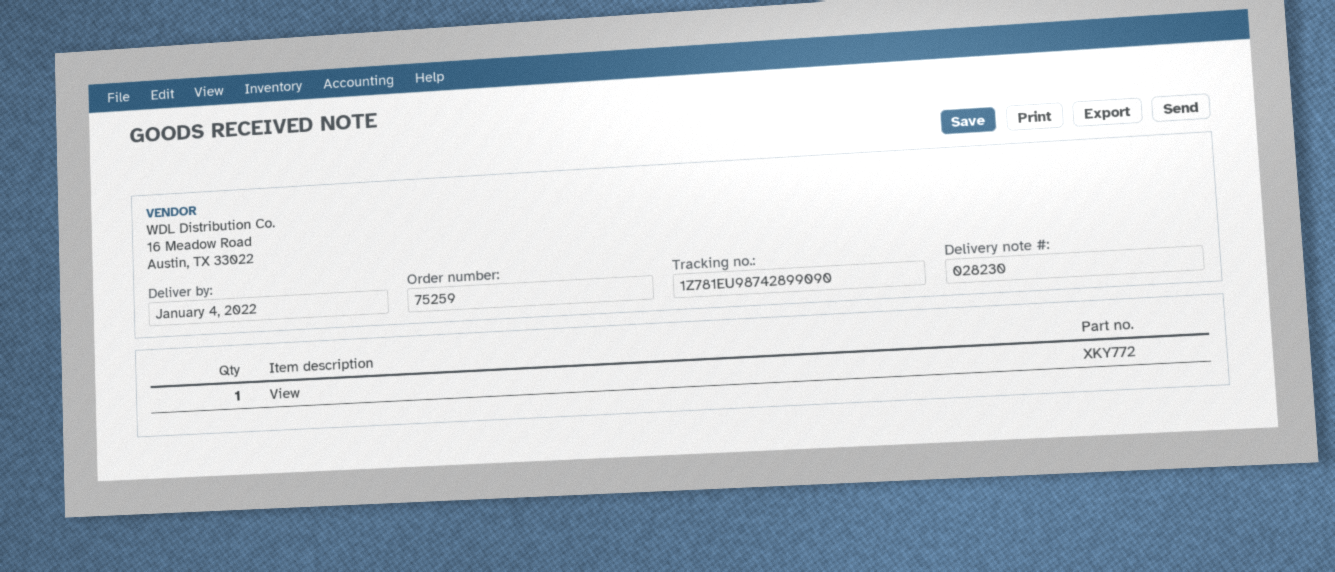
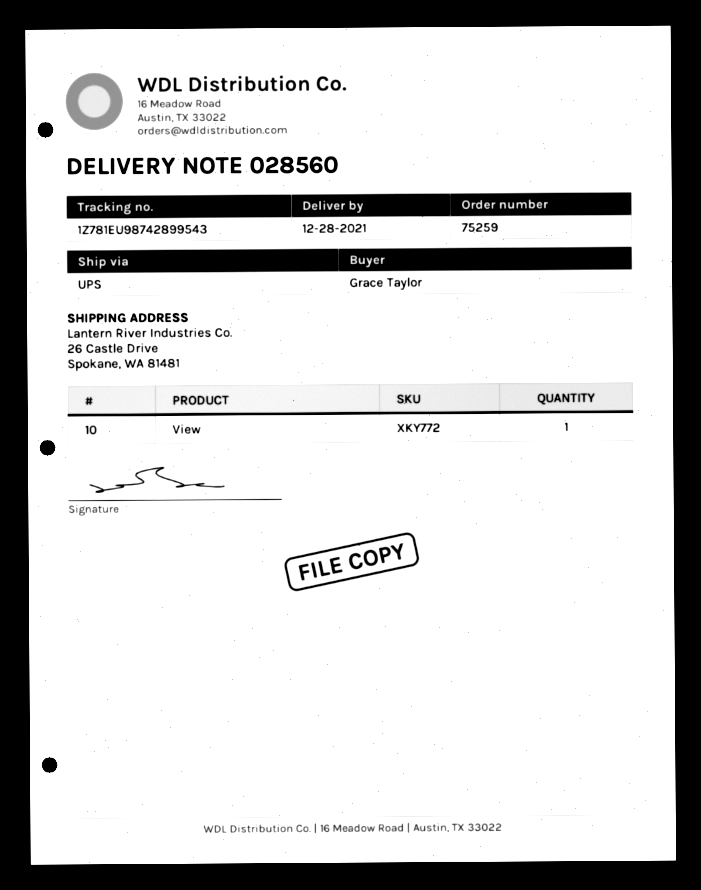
delivery note number: 028230 -> 028560
delivery date: 2022-01-04 -> 2021-12-28
tracking number: 1Z781EU98742899090 -> 1Z781EU98742899543

